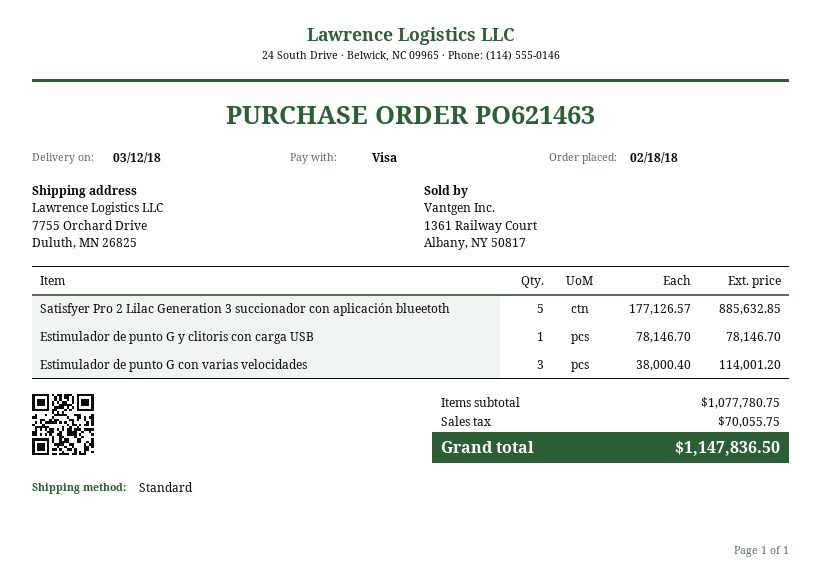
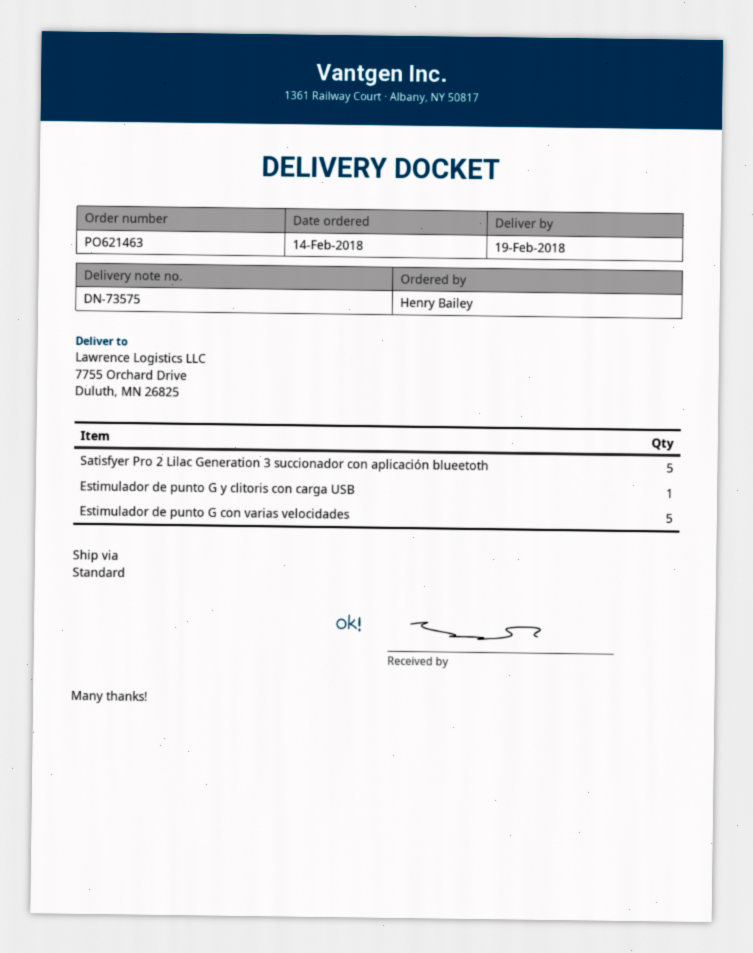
order date: 2018-02-18 -> 2018-02-14
delivery date: 2018-03-12 -> 2018-02-19
Estimulador de punto G con varias velocidades: 3 -> 5

